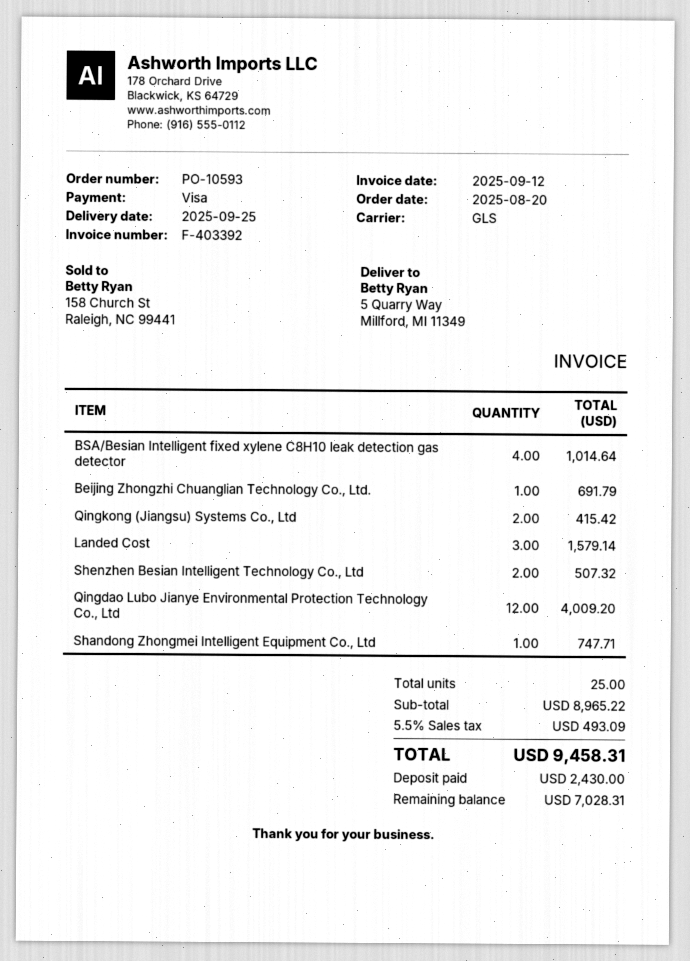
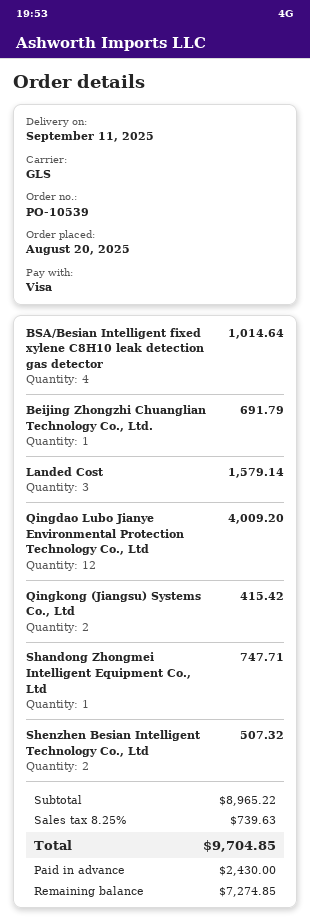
order number: PO-10593 -> PO-10539
delivery date: 2025-09-25 -> 2025-09-11
tax: 5.5% = 493.09 -> 8.25% = 739.63
total: 9458.31 -> 9704.85
balance: 7028.31 -> 7274.85

